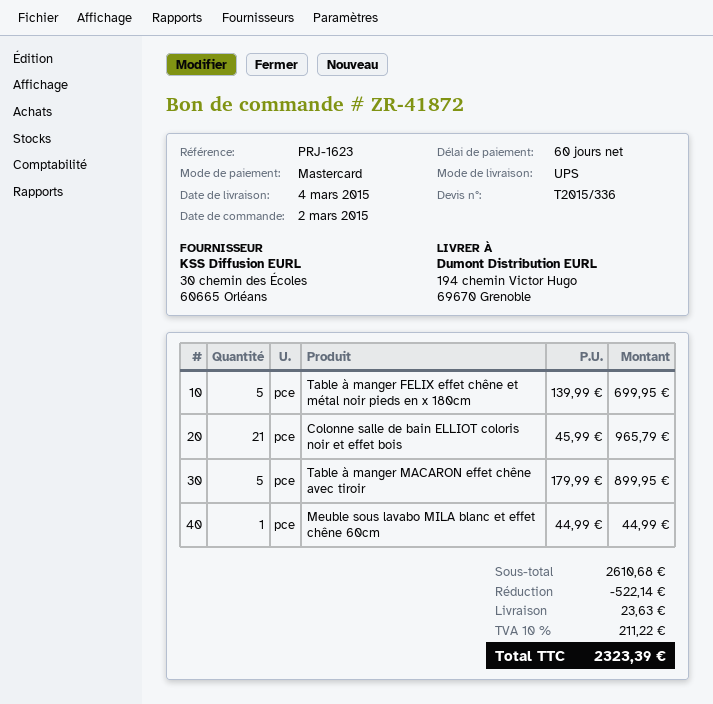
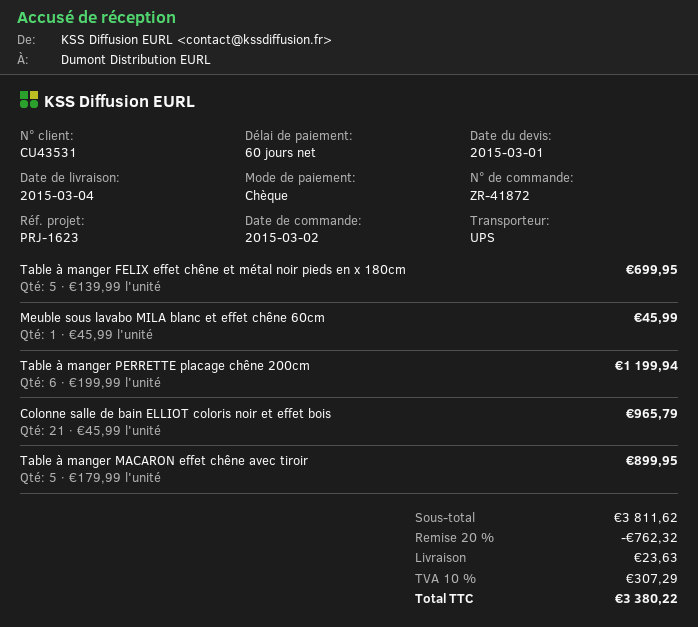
payment method: Mastercard -> cheque
Meuble sous lavabo MILA blanc et effet chêne 60cm: 1 x 44.99 = 44.99 -> 1 x 45.99 = 45.99
Table à manger PERRETTE placage chêne 200cm: none -> 6 x 199.99 = 1199.94
subtotal: 2610.68 -> 3811.62
discount: 522.14 -> 762.32
tax: 10% = 211.22 -> 10% = 307.29
total: 2323.39 -> 3380.22

